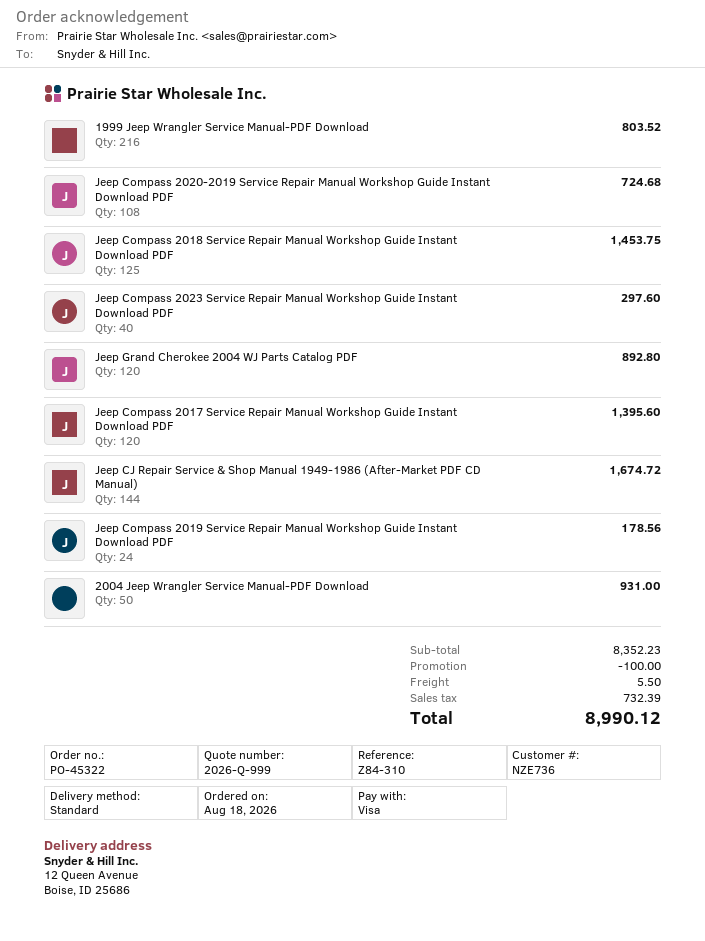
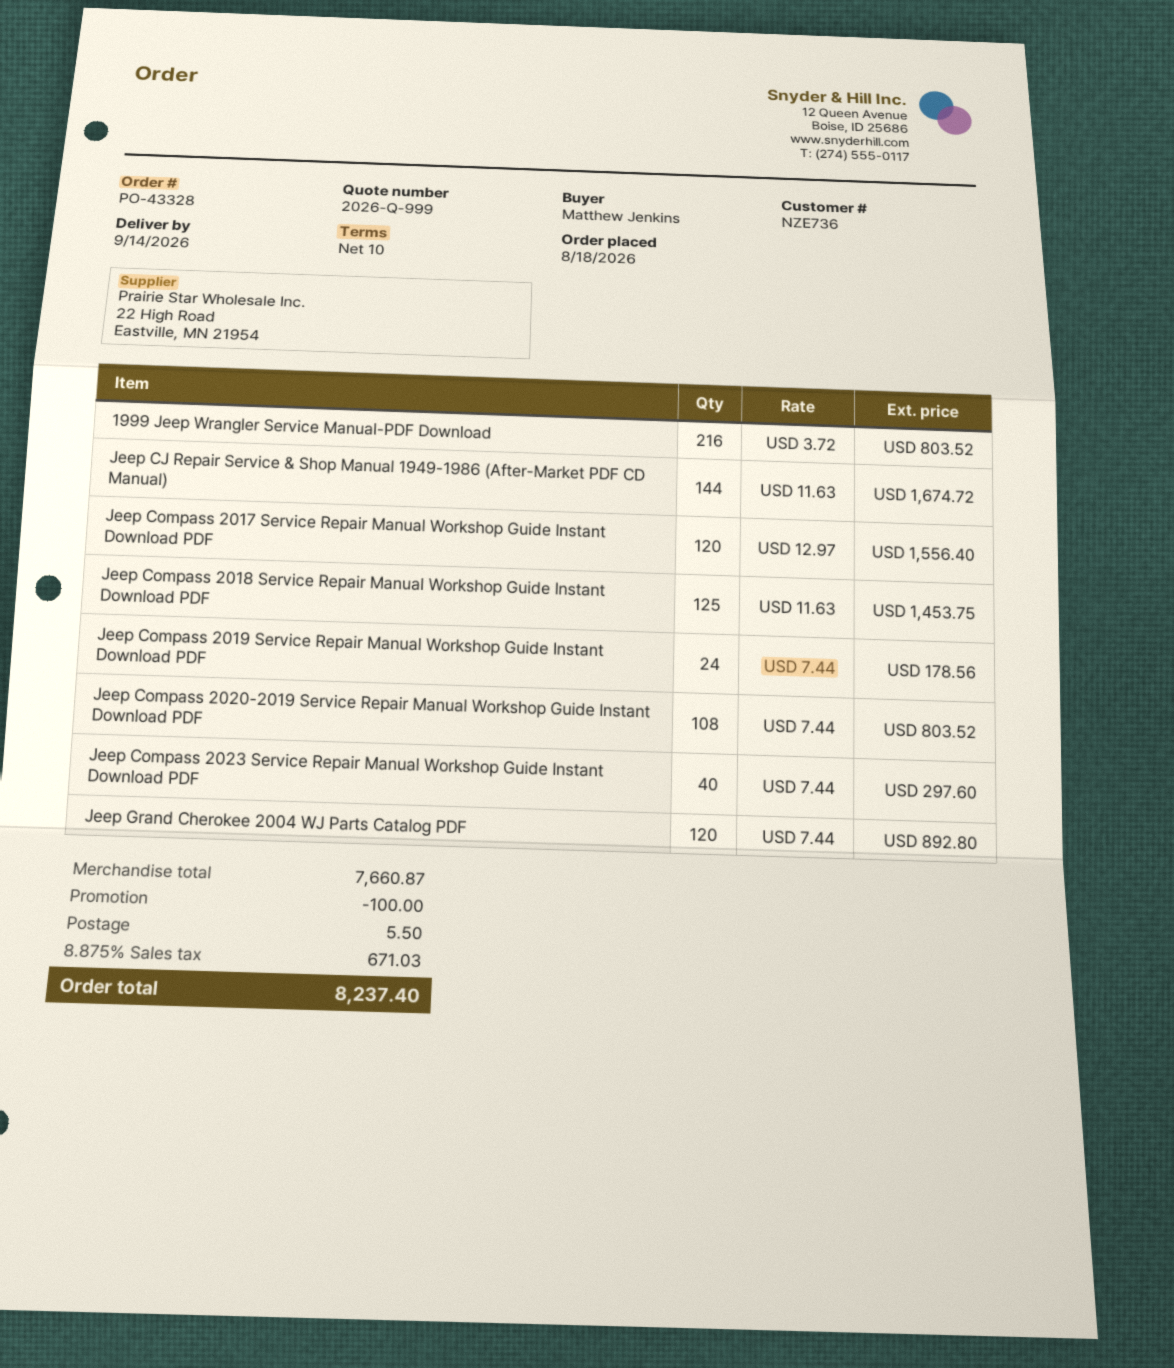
order number: PO-45322 -> PO-43328
Jeep Compass 2020-2019 Service Repair Manual Workshop Guide Instant Download PDF: 108 for 724.68 -> 108 for 803.52
Jeep Compass 2017 Service Repair Manual Workshop Guide Instant Download PDF: 120 for 1395.60 -> 120 for 1556.40
2004 Jeep Wrangler Service Manual-PDF Download: 50 for 931.00 -> none
subtotal: 8352.23 -> 7660.87
tax: 732.39 -> 671.03
total: 8990.12 -> 8237.40

